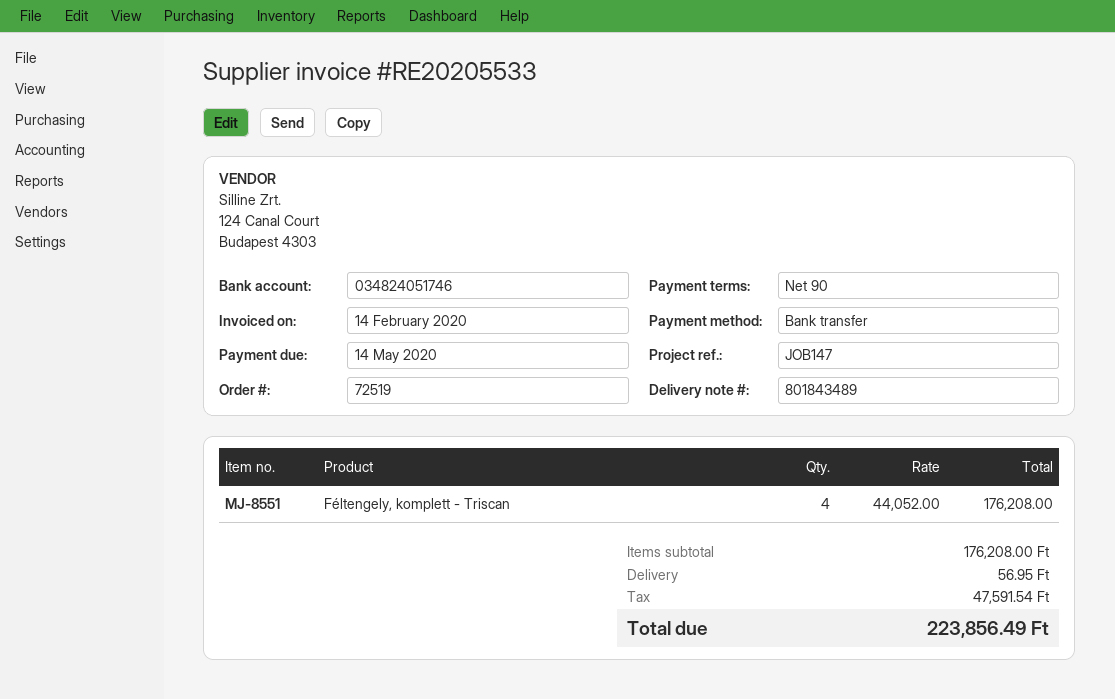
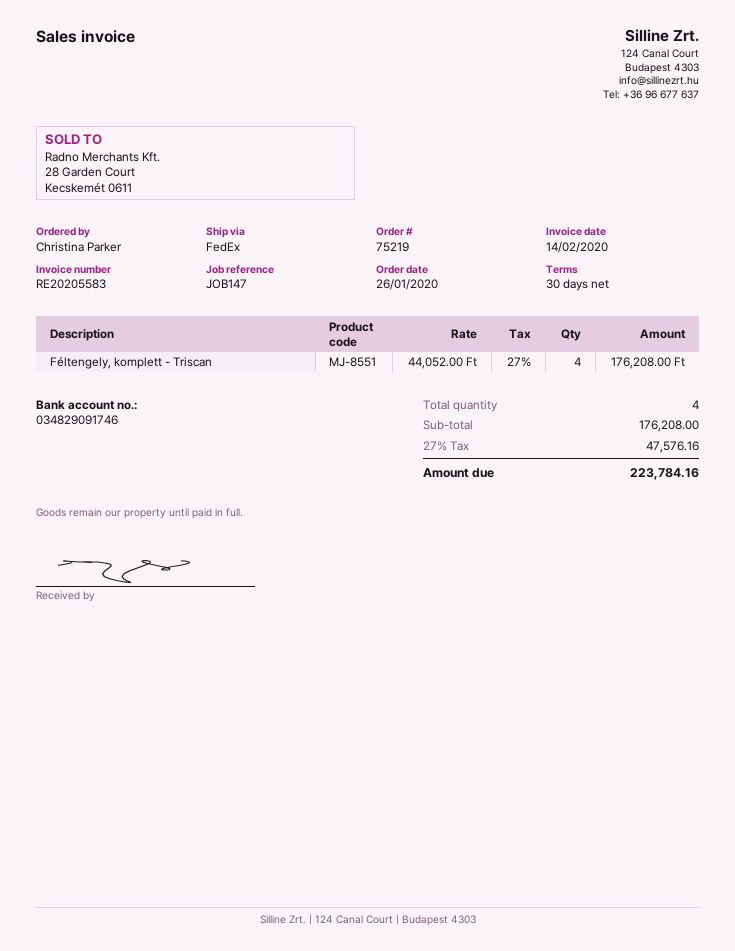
order number: 72519 -> 75219
invoice number: RE20205533 -> RE20205583
payment terms: 90 days -> 30 days
bank account: 034824051746 -> 034829091746
shipping: 56.95 -> none
tax: 47591.54 -> 47576.16
total: 223856.49 -> 223784.16

